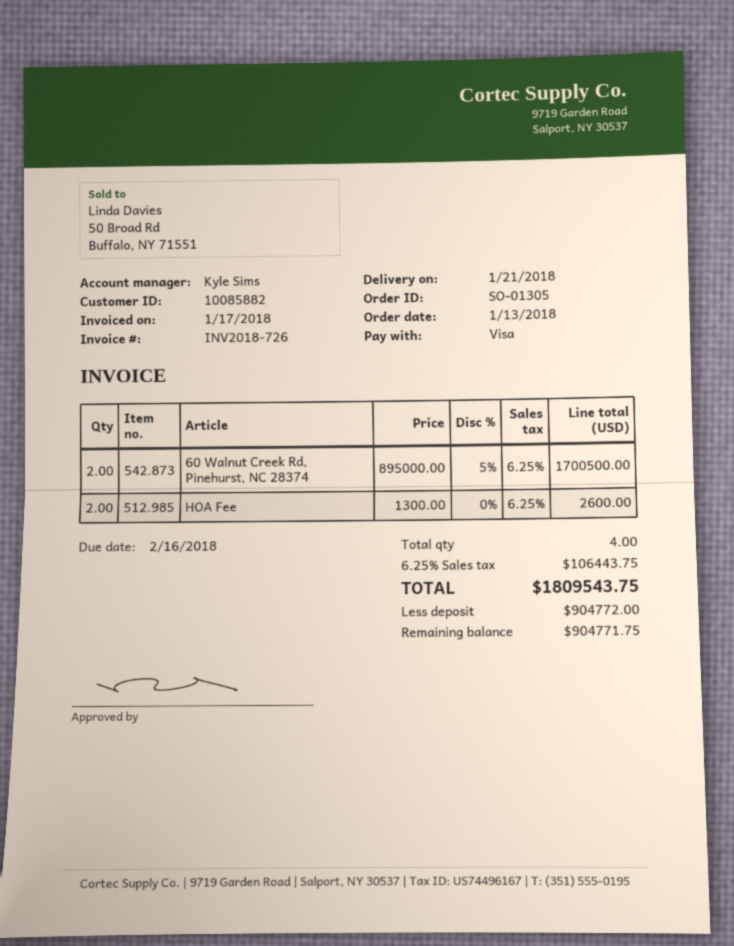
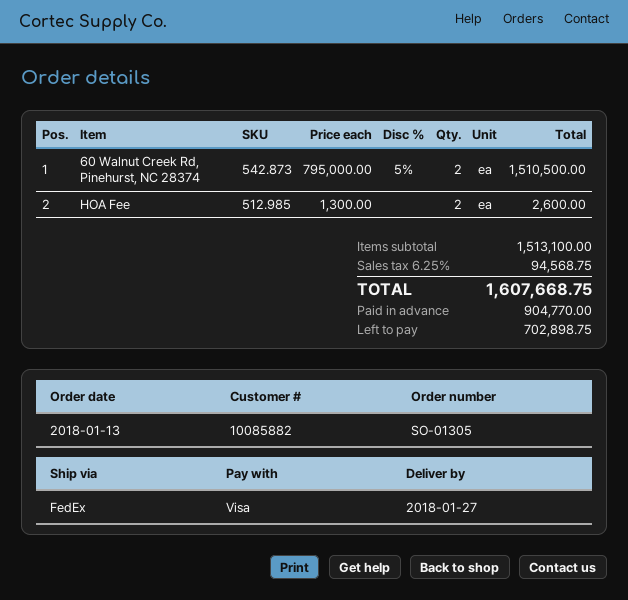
delivery date: 2018-01-21 -> 2018-01-27
60 Walnut Creek Rd, Pinehurst, NC 28374: 2 x 895000.00 - 5% = 1700500.00 -> 2 x 795000.00 - 5% = 1510500.00
tax: 6.25% = 106443.75 -> 6.25% = 94568.75
total: 1809543.75 -> 1607668.75
deposit: 904772.00 -> 904770.00
balance: 904771.75 -> 702898.75

